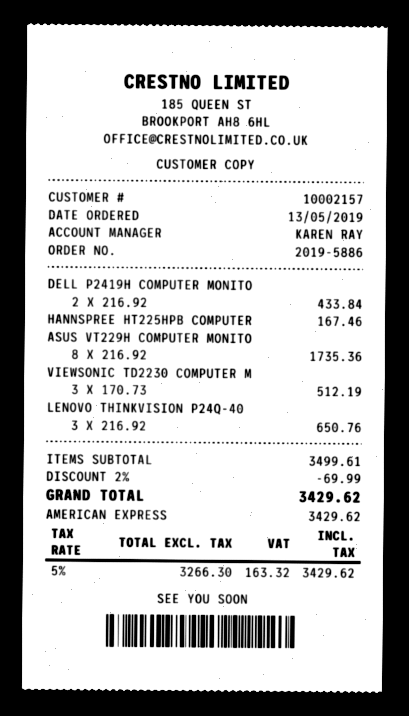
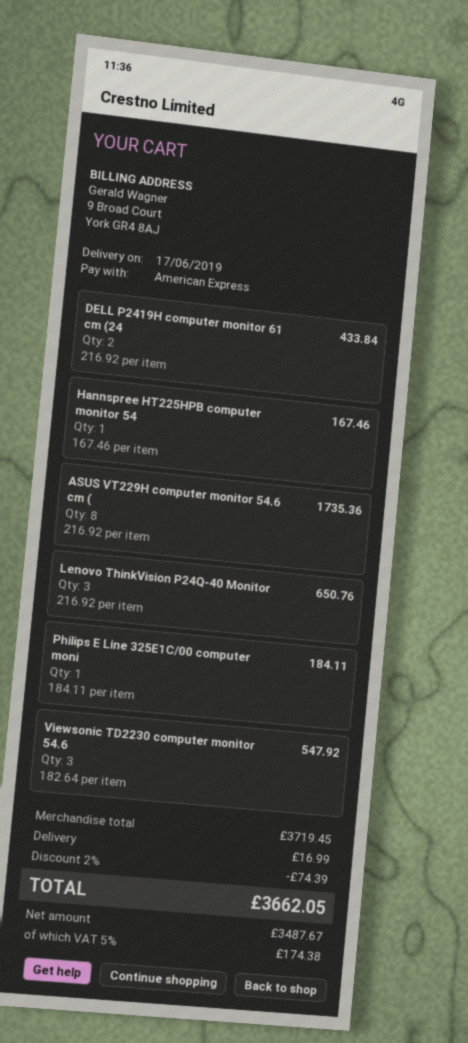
VIEWSONIC TD2230 COMPUTER M: 3 x 170.73 = 512.19 -> 3 x 182.64 = 547.92
Philips E Line 325E1C/00 computer moni: none -> 1 x 184.11 = 184.11
subtotal: 3499.61 -> 3719.45
discount: 2% = 69.99 -> 2% = 74.39
shipping: none -> 16.99
net: 3266.30 -> 3487.67
tax: 5% = 163.32 -> 5% = 174.38
total: 3429.62 -> 3662.05

